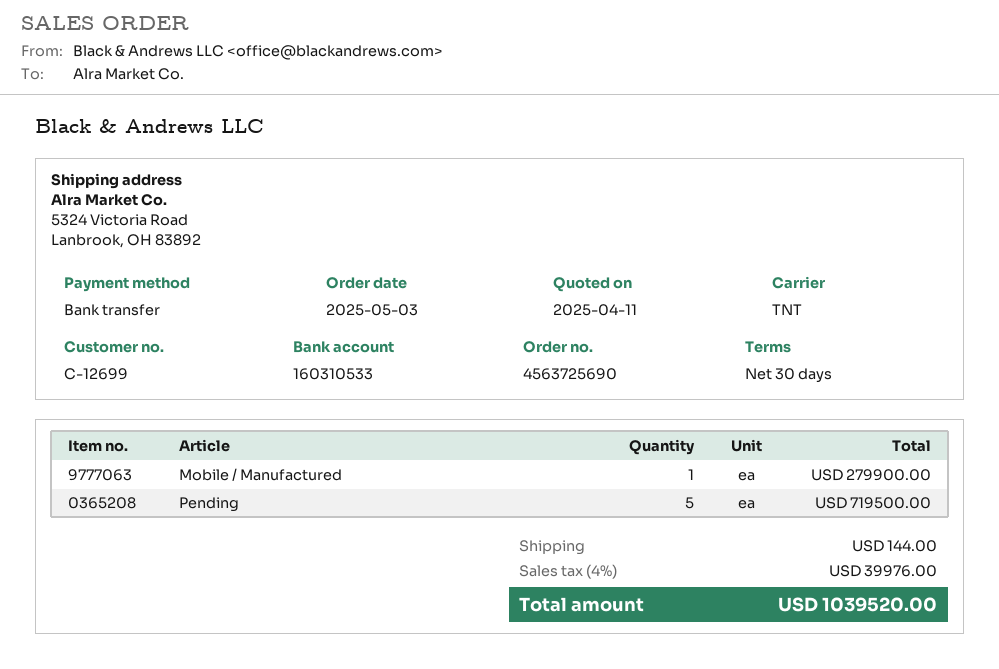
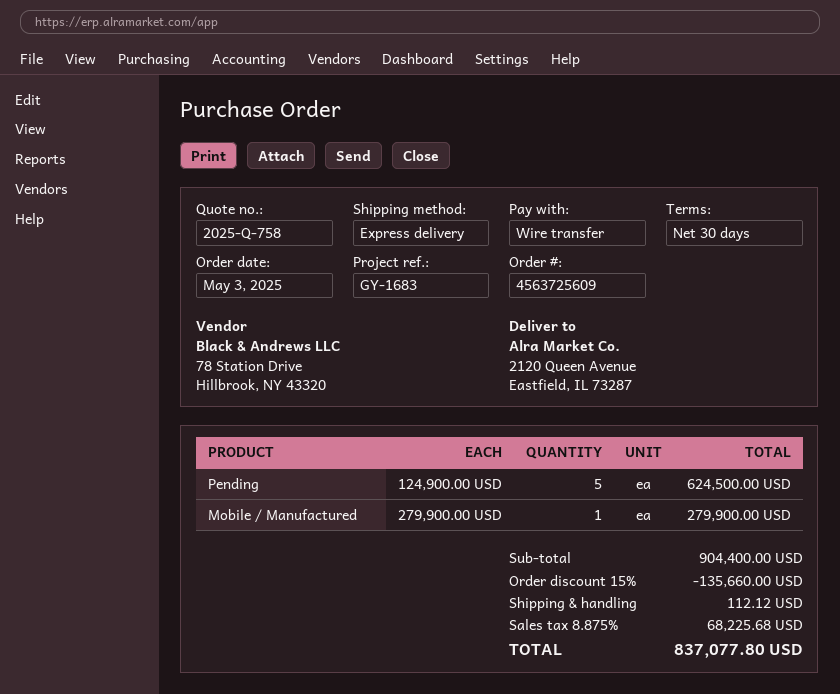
order number: 4563725690 -> 4563725609
shipping method: TNT -> express
ship to: 5324 Victoria Road, Lanbrook, OH 83892 -> 2120 Queen Avenue, Eastfield, IL 73287
Pending: 5 for 719500.00 -> 5 for 624500.00
discount: none -> 15% = 135660.00
shipping: 144.00 -> 112.12
tax: 4% = 39976.00 -> 8.875% = 68225.68
total: 1039520.00 -> 837077.80

